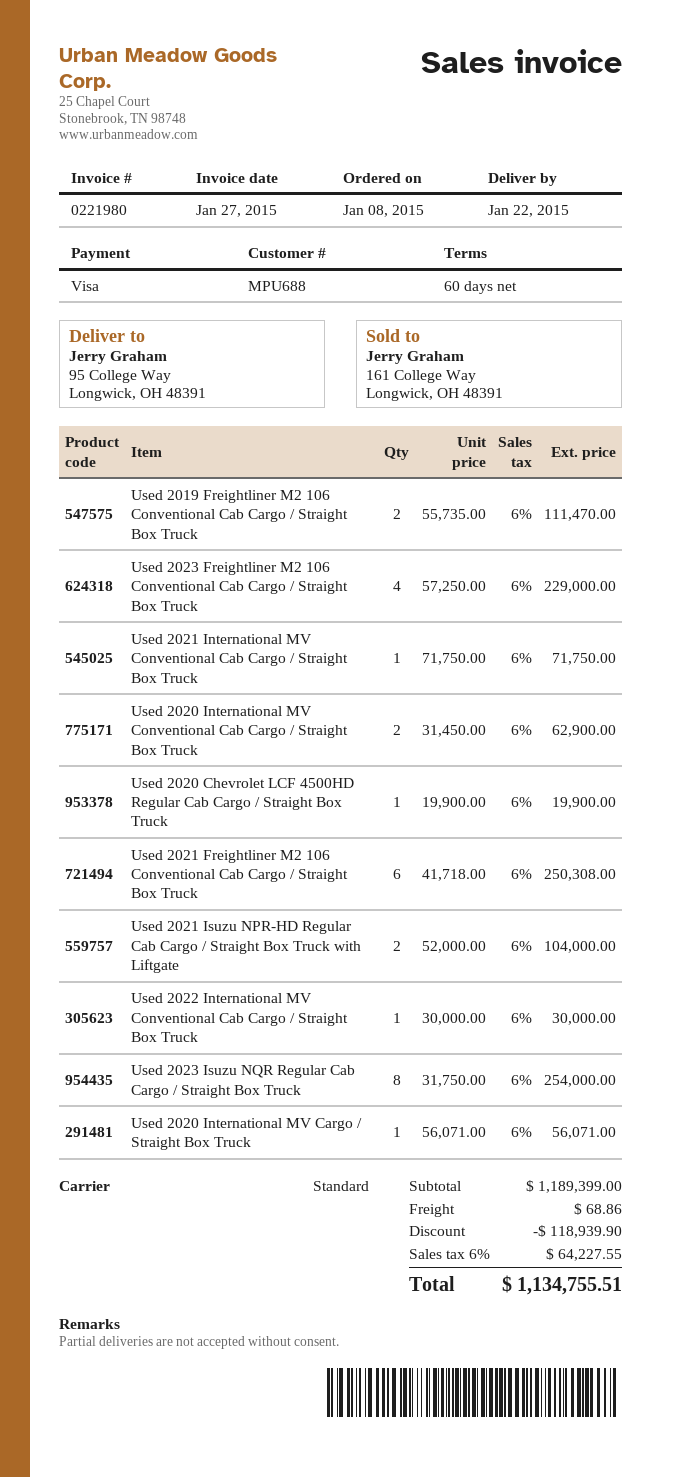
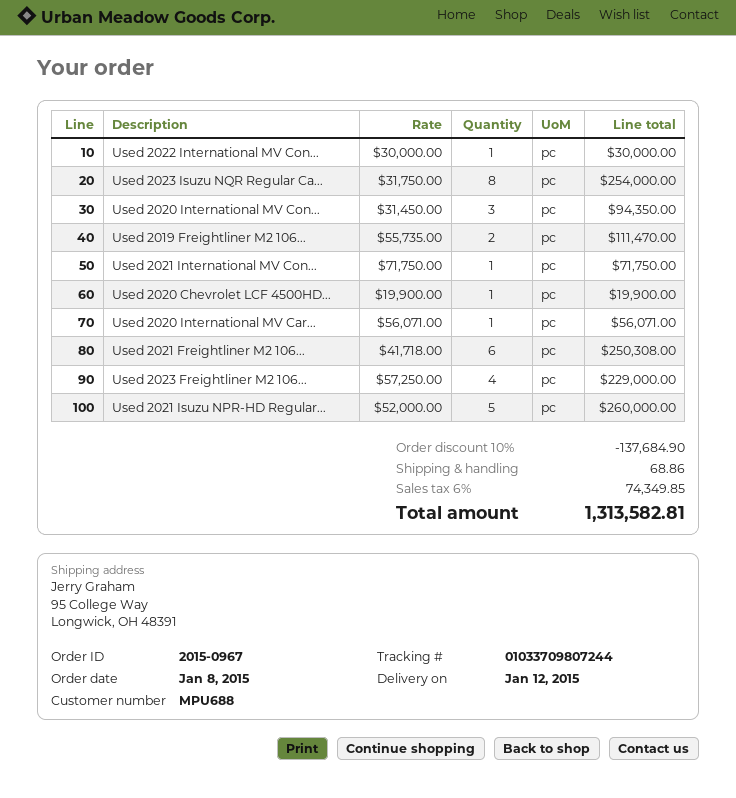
delivery date: 2015-01-22 -> 2015-01-12
Used 2020 International MV Conventional Cab Cargo / Straight Box Truck: 2 x 31450.00 = 62900.00 -> 3 x 31450.00 = 94350.00
Used 2021 Isuzu NPR-HD Regular Cab Cargo / Straight Box Truck with Liftgate: 2 x 52000.00 = 104000.00 -> 5 x 52000.00 = 260000.00
discount: 118939.90 -> 137684.90
tax: 6% = 64227.55 -> 6% = 74349.85
total: 1134755.51 -> 1313582.81

